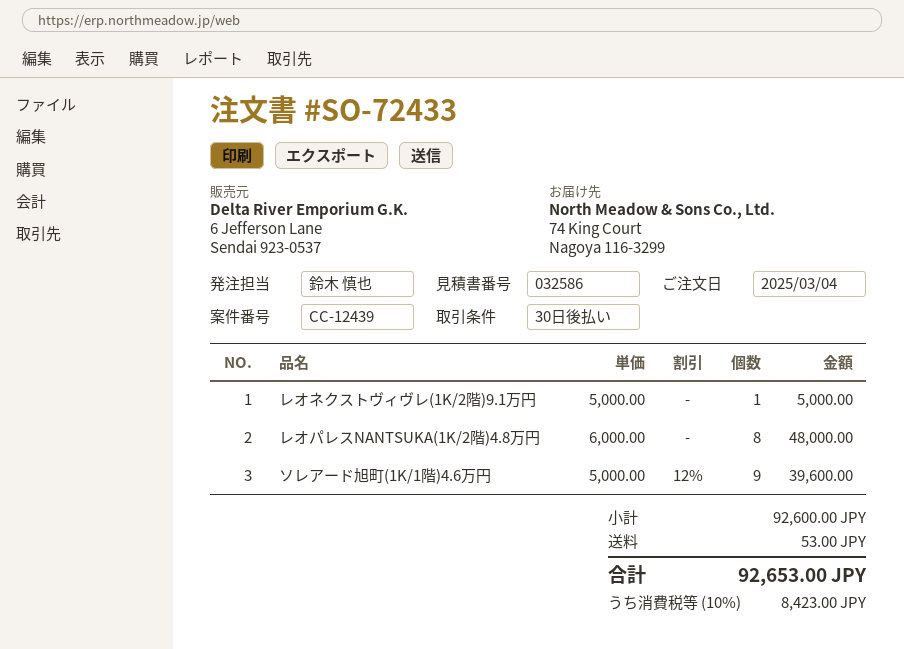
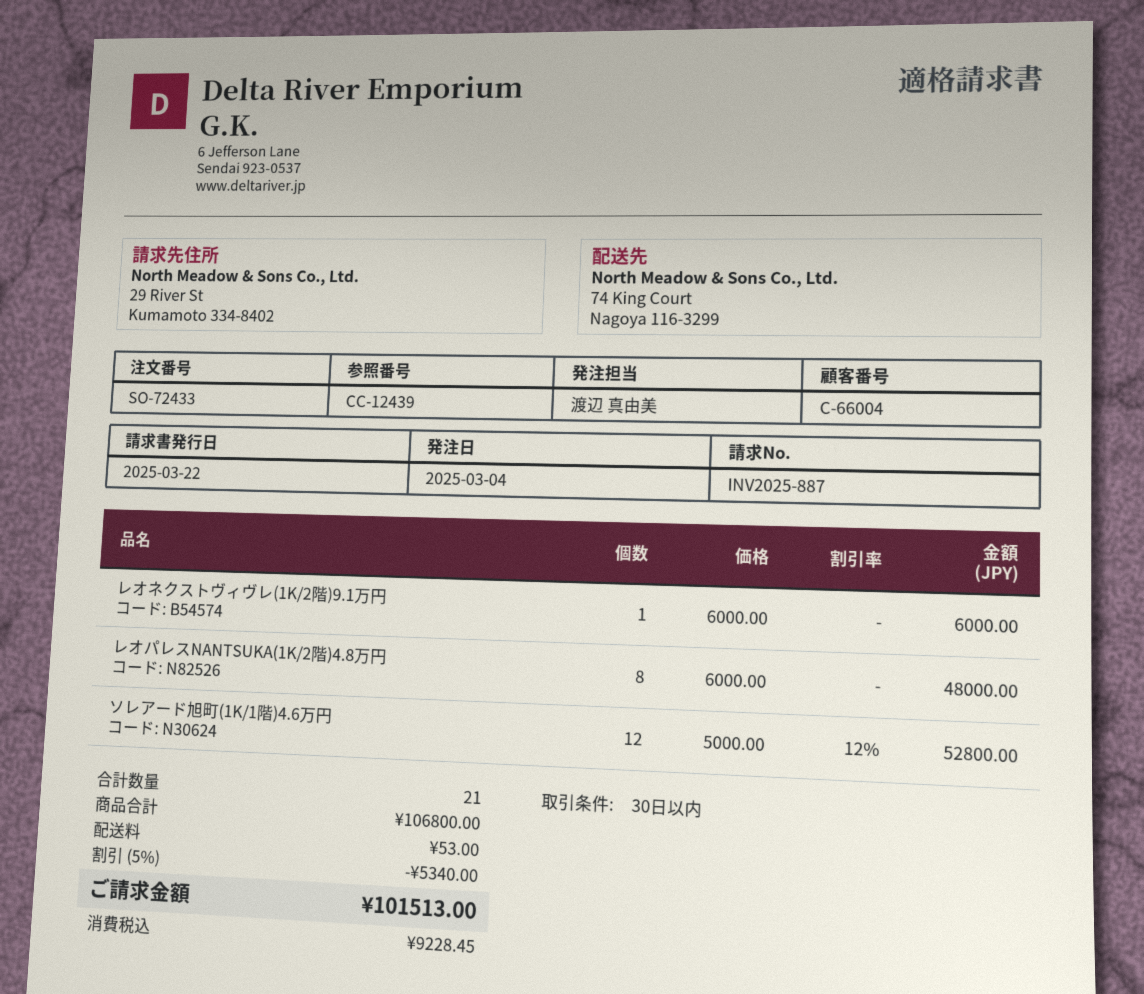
ordered by: 鈴木 慎也 -> 渡辺 真由美
レオネクストヴィヴレ(1K/2階)9.1万円: 1 x 5000.00 = 5000.00 -> 1 x 6000.00 = 6000.00
ソレアード旭町(1K/1階)4.6万円: 9 x 5000.00 - 12% = 39600.00 -> 12 x 5000.00 - 12% = 52800.00
subtotal: 92600.00 -> 106800.00
discount: none -> 5% = 5340.00
tax: 8423.00 -> 9228.45
total: 92653.00 -> 101513.00

